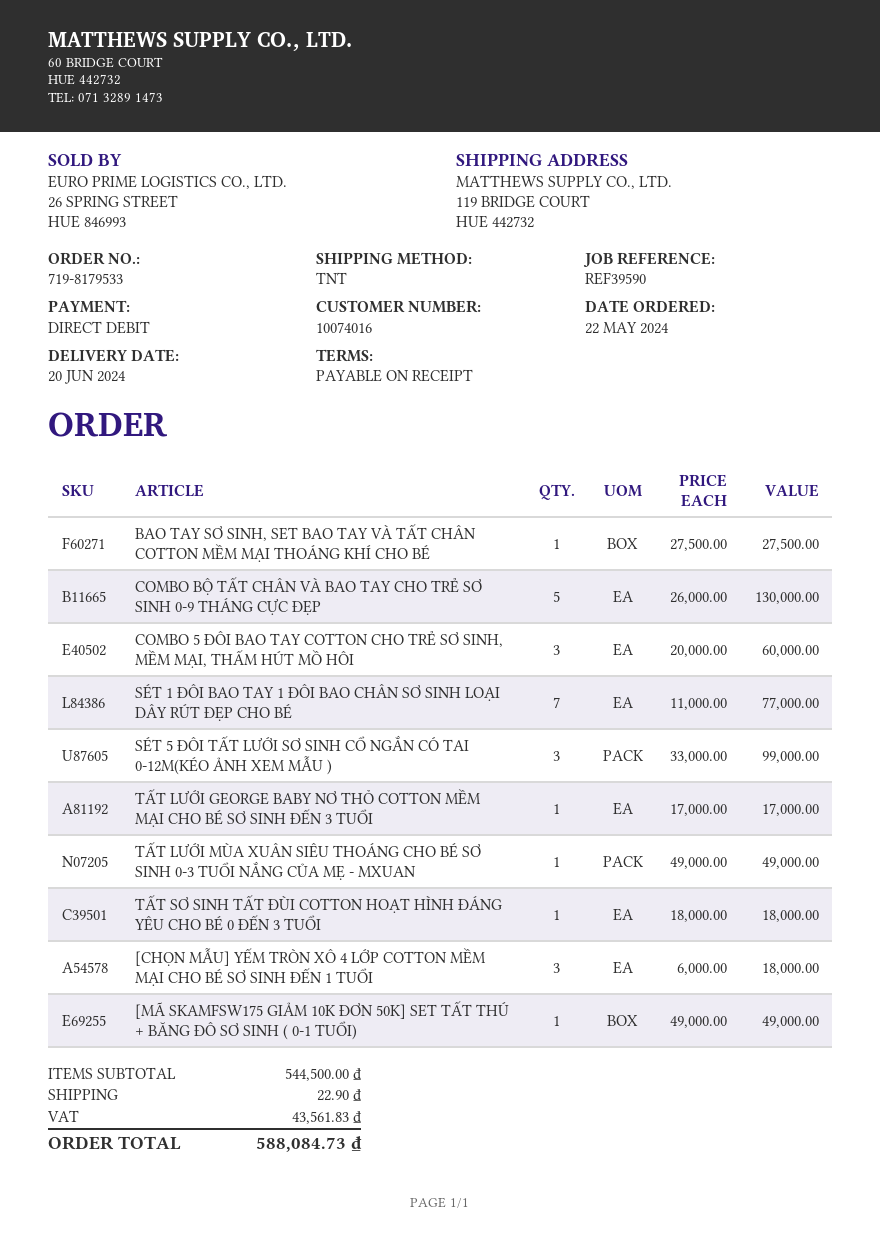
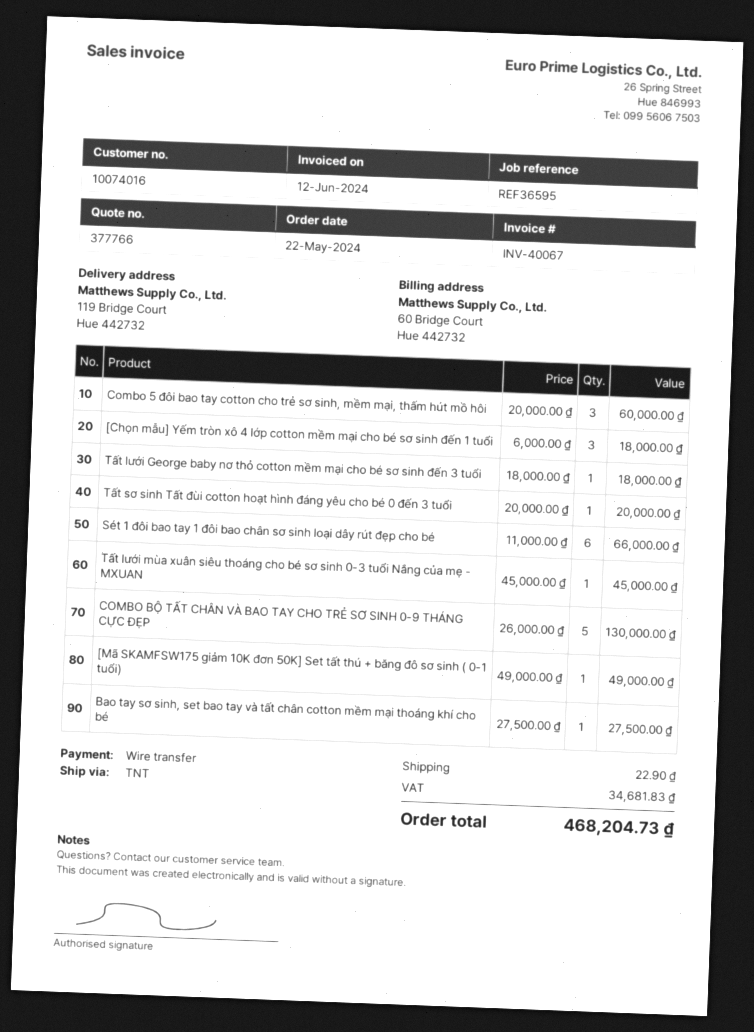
reference: REF39590 -> REF36595
payment method: direct debit -> bank transfer
SÉT 1 ĐÔI BAO TAY 1 ĐÔI BAO CHÂN SƠ SINH LOẠI DÂY RÚT ĐẸP CHO BÉ: 7 x 11000.00 = 77000.00 -> 6 x 11000.00 = 66000.00
SÉT 5 ĐÔI TẤT LƯỚI SƠ SINH CỔ NGẮN CÓ TAI 0-12M(KÉO ẢNH XEM MẪU ): 3 x 33000.00 = 99000.00 -> none
TẤT LƯỚI GEORGE BABY NƠ THỎ COTTON MỀM MẠI CHO BÉ SƠ SINH ĐẾN 3 TUỔI: 1 x 17000.00 = 17000.00 -> 1 x 18000.00 = 18000.00
TẤT LƯỚI MÙA XUÂN SIÊU THOÁNG CHO BÉ SƠ SINH 0-3 TUỔI NẮNG CỦA MẸ - MXUAN: 1 x 49000.00 = 49000.00 -> 1 x 45000.00 = 45000.00
TẤT SƠ SINH TẤT ĐÙI COTTON HOẠT HÌNH ĐÁNG YÊU CHO BÉ 0 ĐẾN 3 TUỔI: 1 x 18000.00 = 18000.00 -> 1 x 20000.00 = 20000.00
tax: 43561.83 -> 34681.83
total: 588084.73 -> 468204.73

